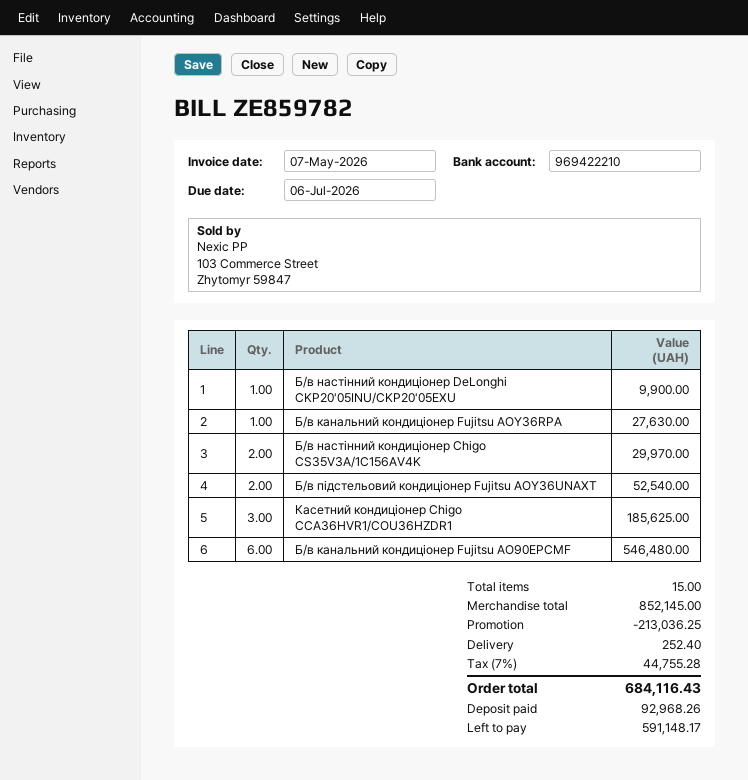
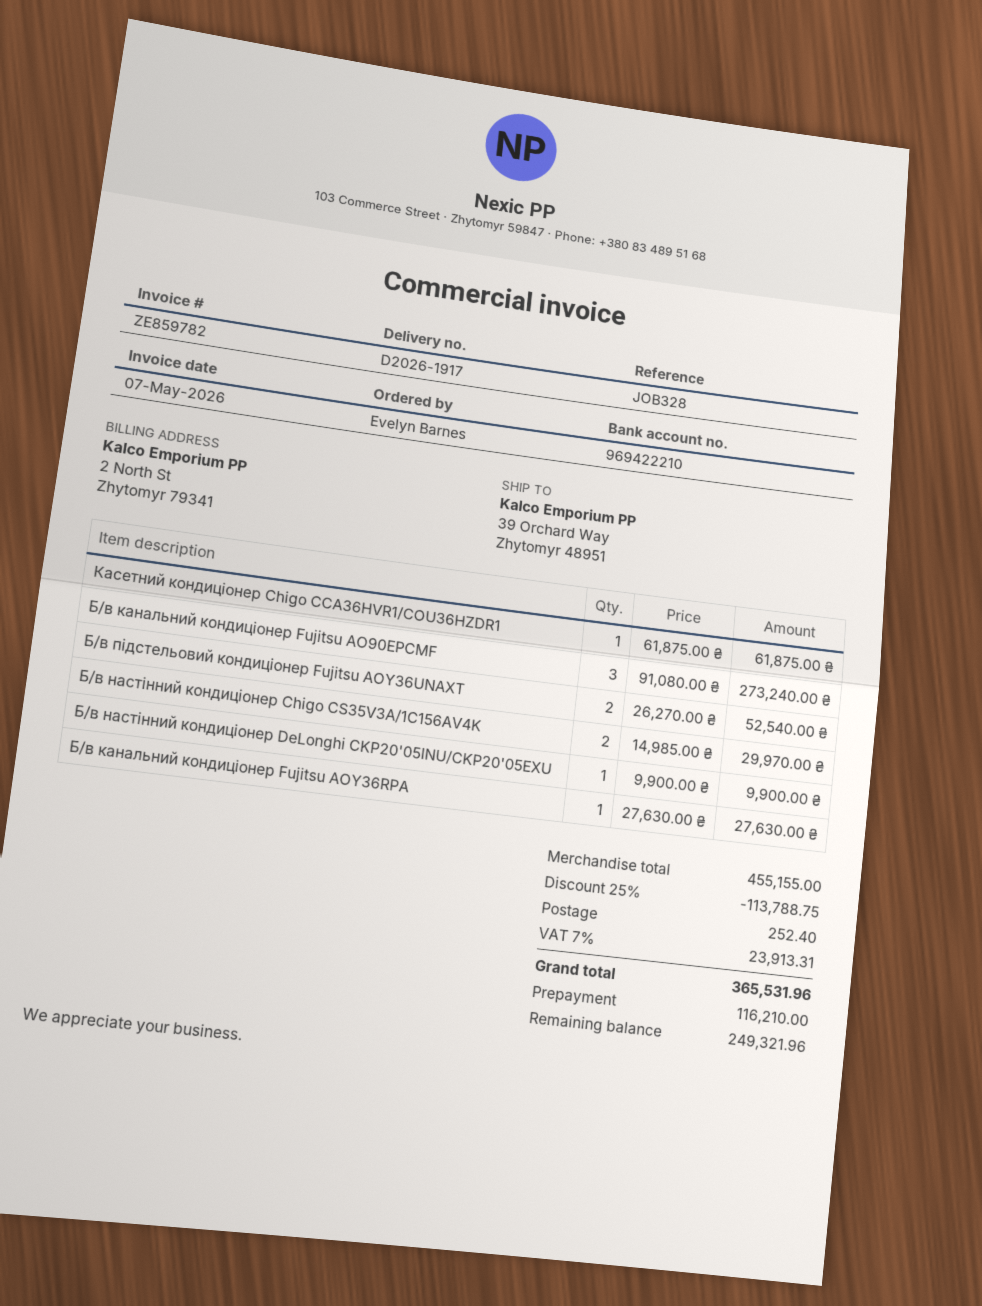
Касетний кондиціонер Chigo CCA36HVR1/COU36HZDR1: 3 for 185625.00 -> 1 for 61875.00
Б/в канальний кондиціонер Fujitsu AO90EPCMF: 6 for 546480.00 -> 3 for 273240.00
subtotal: 852145.00 -> 455155.00
discount: 213036.25 -> 113788.75
tax: 7% = 44755.28 -> 7% = 23913.31
total: 684116.43 -> 365531.96
deposit: 92968.26 -> 116210.00
balance: 591148.17 -> 249321.96

